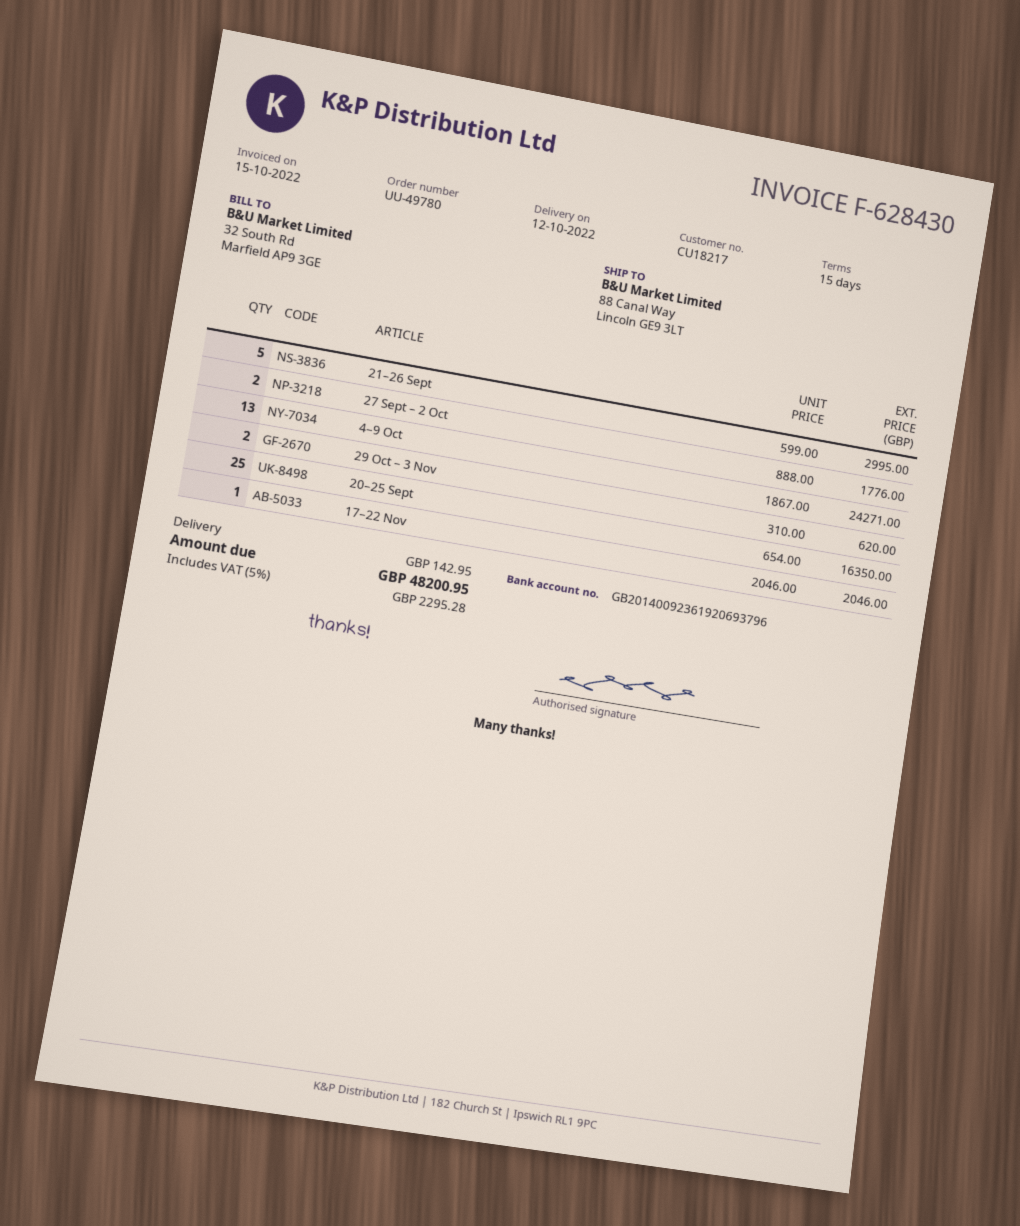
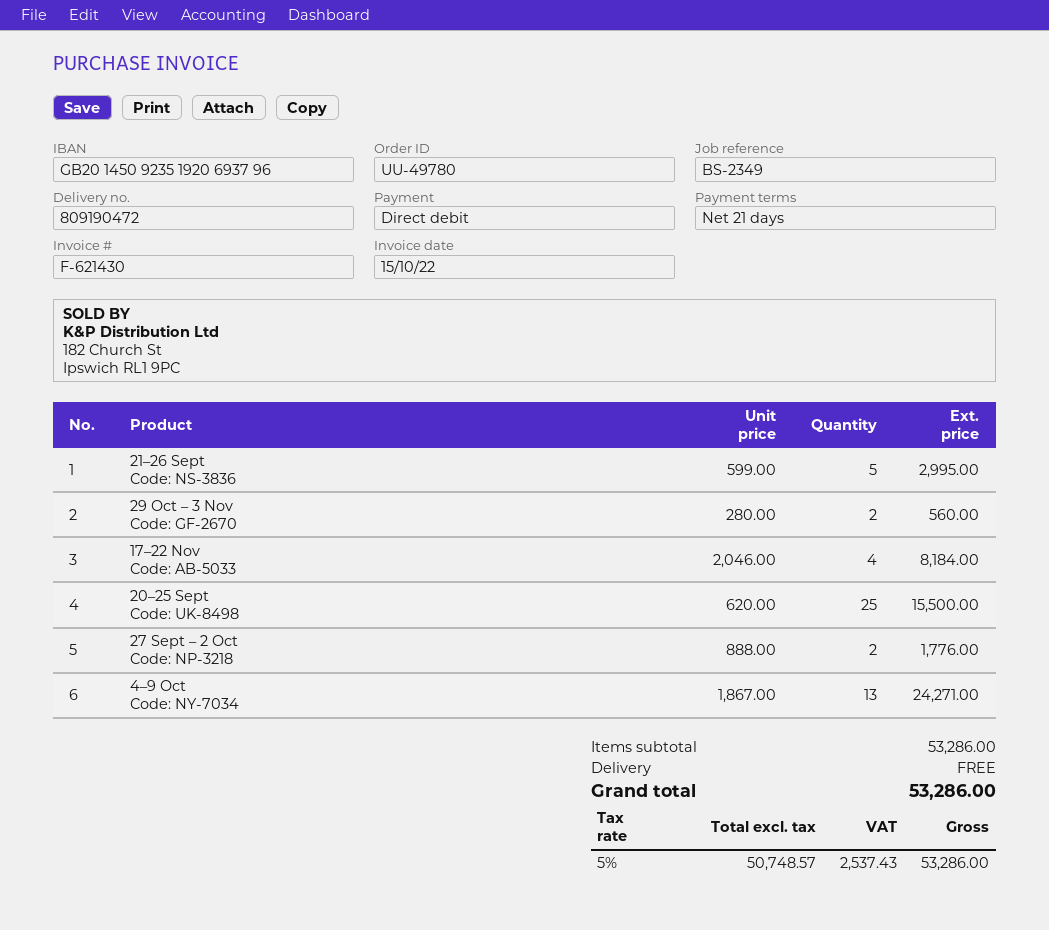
invoice number: F-628430 -> F-621430
payment terms: 15 days -> 21 days
bank account: GB20140092361920693796 -> GB20145092351920693796
29 Oct – 3 Nov: 2 x 310.00 = 620.00 -> 2 x 280.00 = 560.00
20–25 Sept: 25 x 654.00 = 16350.00 -> 25 x 620.00 = 15500.00
17–22 Nov: 1 x 2046.00 = 2046.00 -> 4 x 2046.00 = 8184.00
shipping: 142.95 -> 0.00
tax: 5% = 2295.28 -> 5% = 2537.43
total: 48200.95 -> 53286.00

